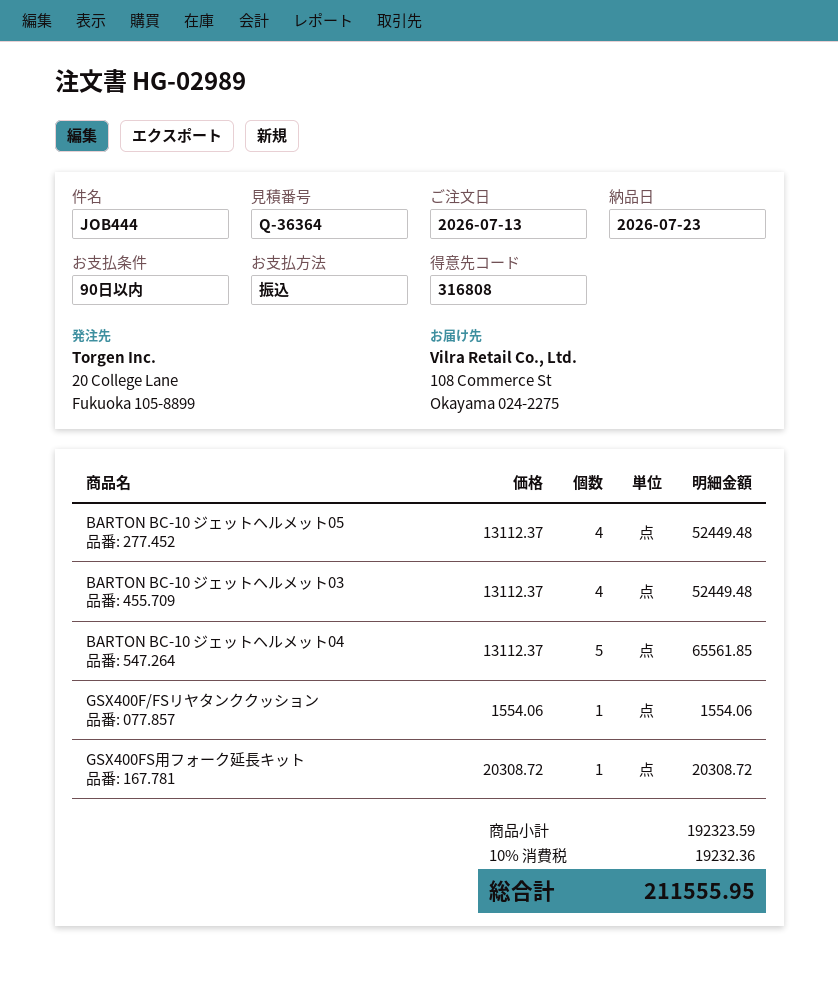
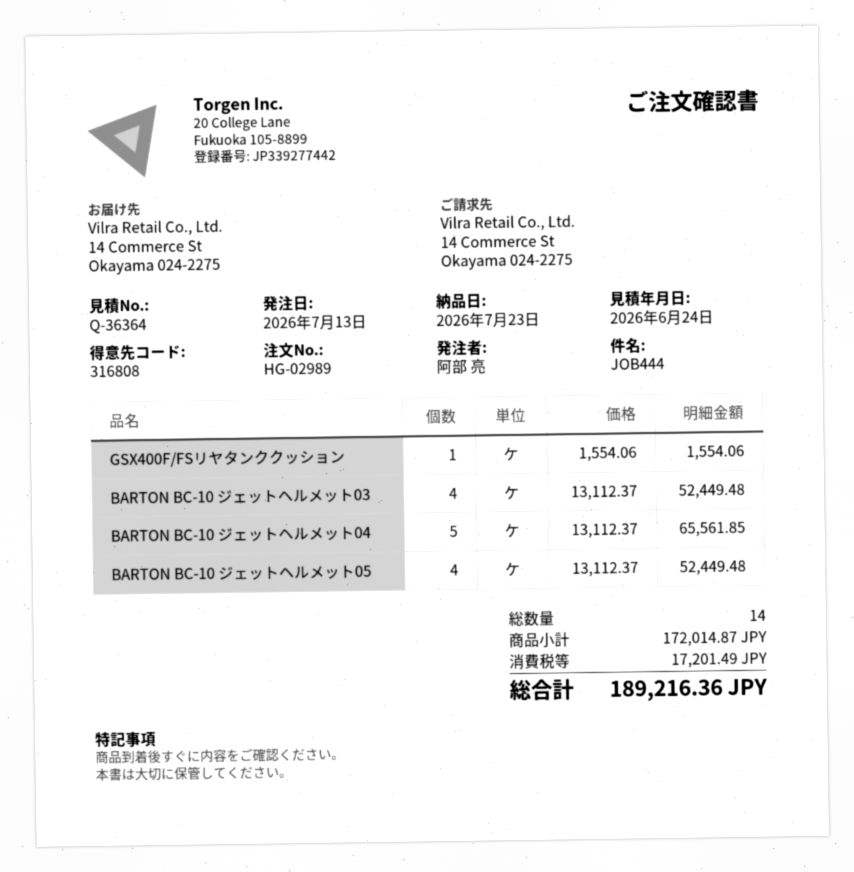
ship to: 108 Commerce St, Okayama 024-2275 -> 14 Commerce St, Okayama 024-2275
GSX400FS用フォーク延長キット: 1 x 20308.72 = 20308.72 -> none
subtotal: 192323.59 -> 172014.87
tax: 19232.36 -> 17201.49
total: 211555.95 -> 189216.36

